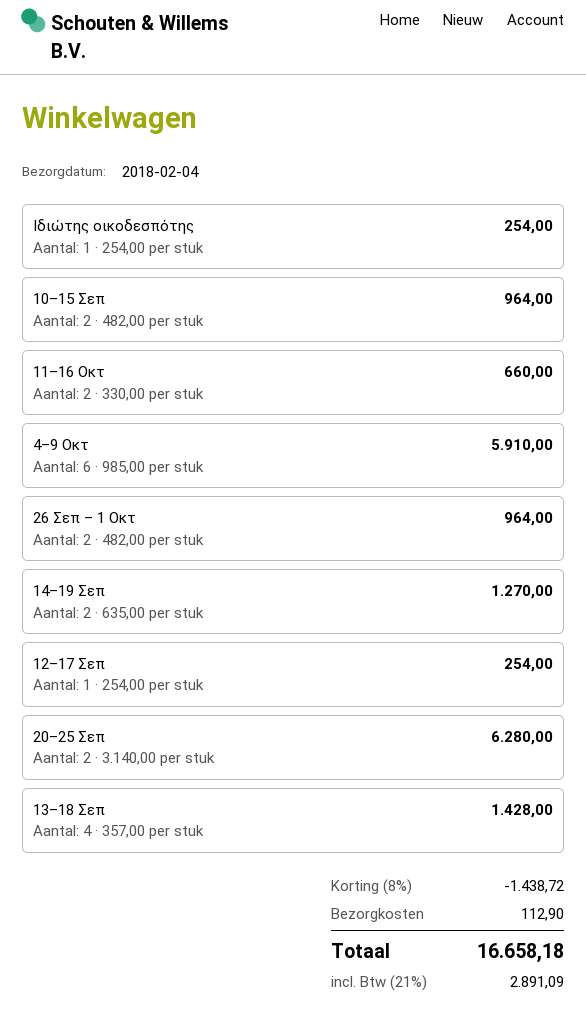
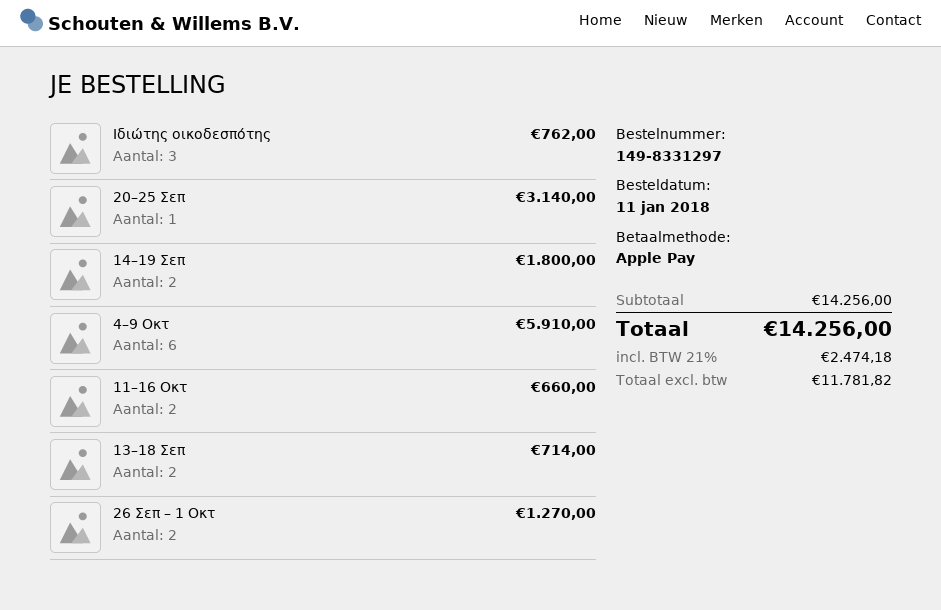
Ιδιώτης οικοδεσπότης: 1 for 254.00 -> 3 for 762.00
10–15 Σεπ: 2 for 964.00 -> none
26 Σεπ – 1 Οκτ: 2 for 964.00 -> 2 for 1270.00
14–19 Σεπ: 2 for 1270.00 -> 2 for 1800.00
12–17 Σεπ: 1 for 254.00 -> none
20–25 Σεπ: 2 for 6280.00 -> 1 for 3140.00
13–18 Σεπ: 4 for 1428.00 -> 2 for 714.00
discount: 8% = 1438.72 -> none
shipping: 112.90 -> none
tax: 21% = 2891.09 -> 21% = 2474.18
total: 16658.18 -> 14256.00

